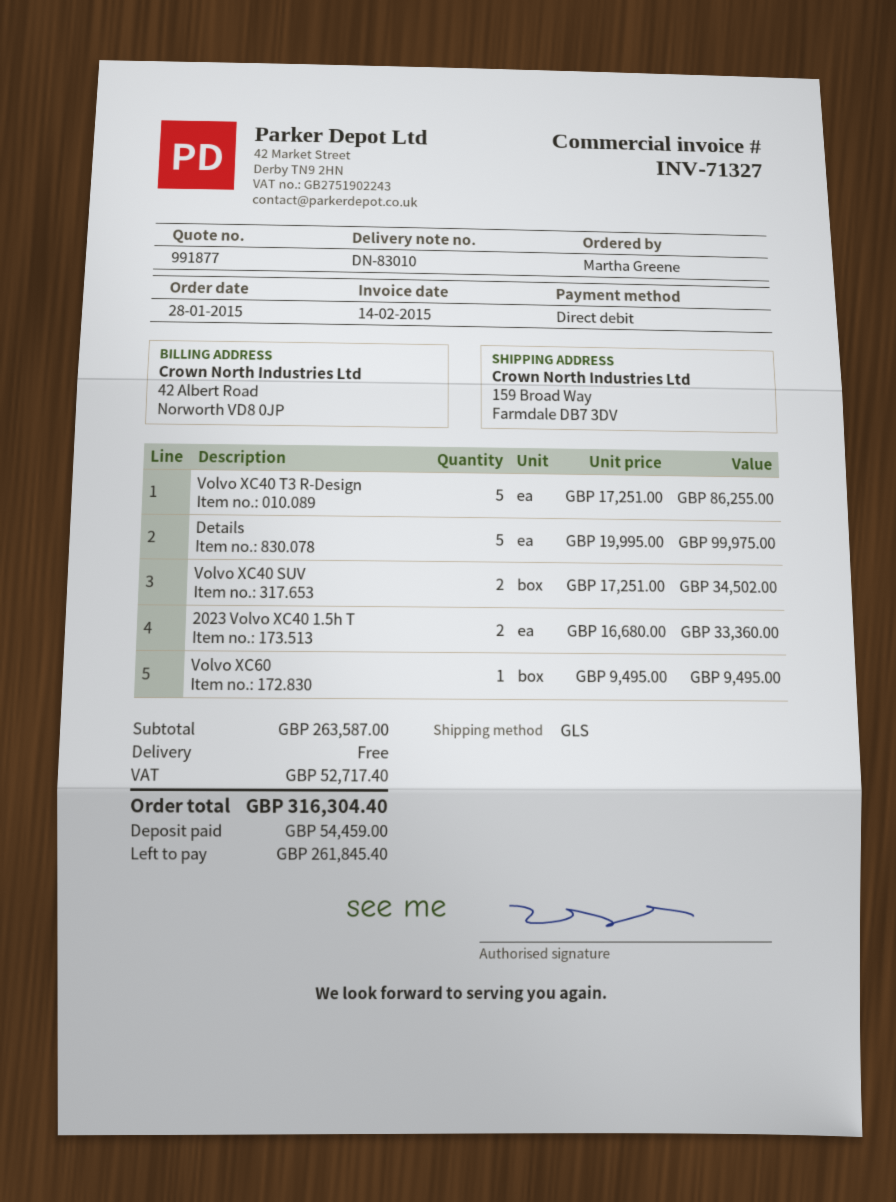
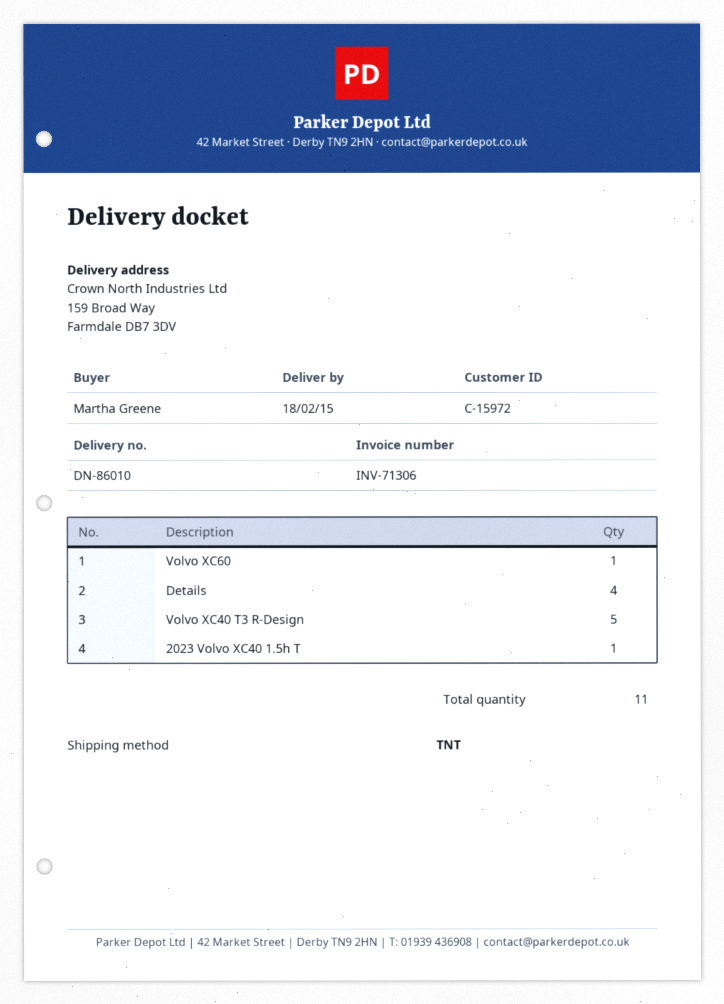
delivery note number: DN-83010 -> DN-86010
invoice number: INV-71327 -> INV-71306
shipping method: GLS -> TNT
Details: 5 -> 4
Volvo XC40 SUV: 2 -> none
2023 Volvo XC40 1.5h T: 2 -> 1

